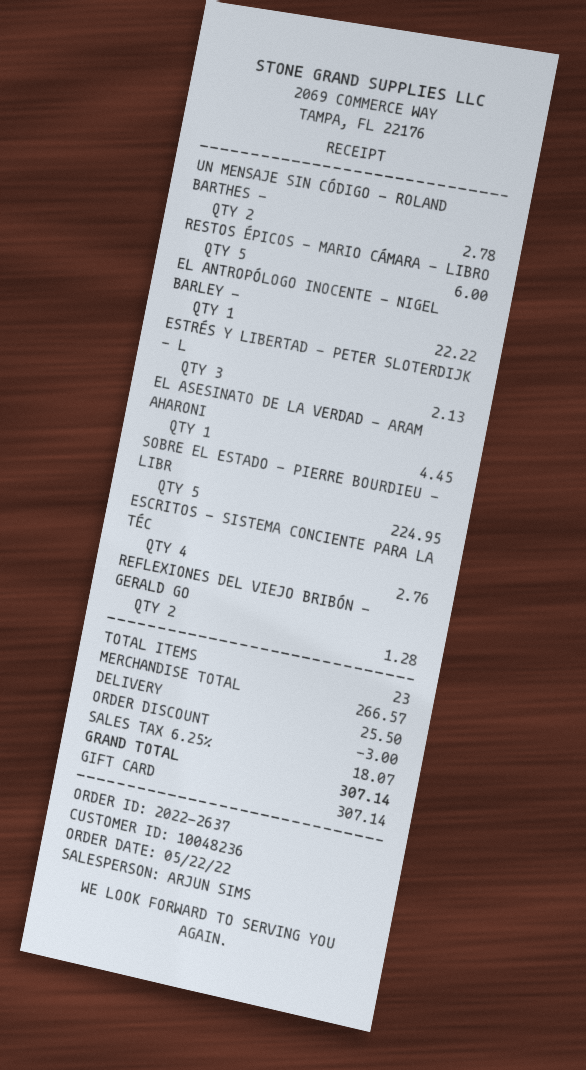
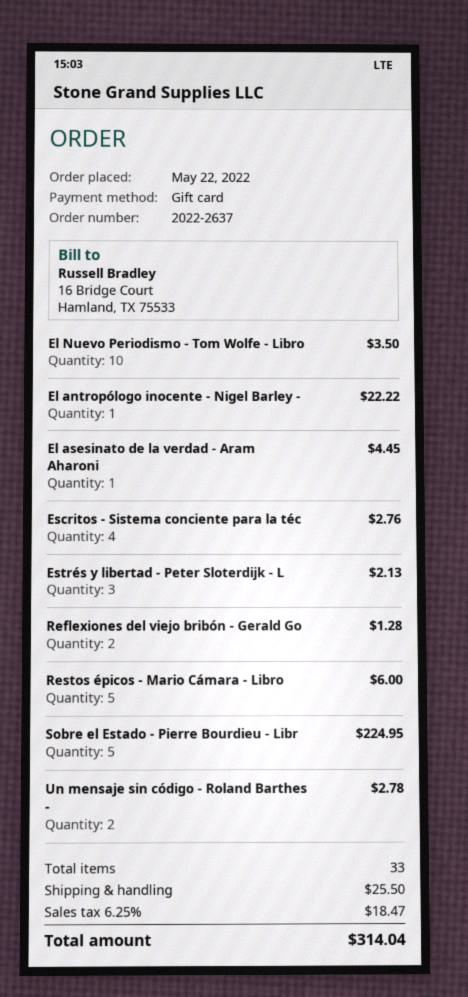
El Nuevo Periodismo - Tom Wolfe - Libro: none -> 10 for 3.50
total quantity: 23 -> 33
discount: 3.00 -> none
tax: 6.25% = 18.07 -> 6.25% = 18.47
total: 307.14 -> 314.04

